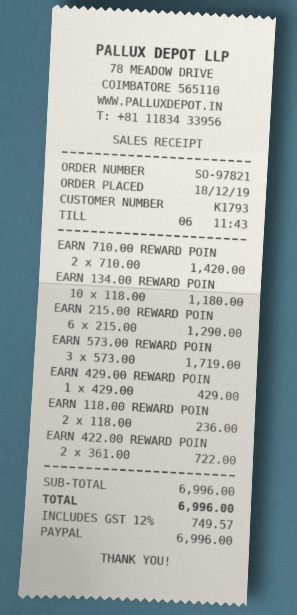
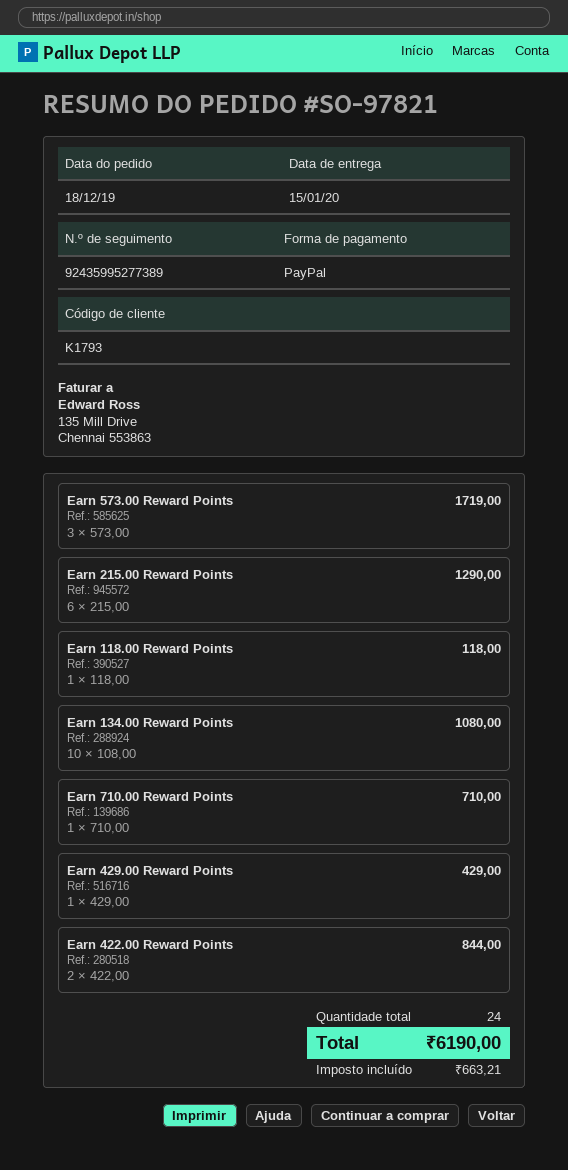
EARN 710.00 REWARD POIN: 2 x 710.00 = 1420.00 -> 1 x 710.00 = 710.00
EARN 134.00 REWARD POIN: 10 x 118.00 = 1180.00 -> 10 x 108.00 = 1080.00
EARN 118.00 REWARD POIN: 2 x 118.00 = 236.00 -> 1 x 118.00 = 118.00
EARN 422.00 REWARD POIN: 2 x 361.00 = 722.00 -> 2 x 422.00 = 844.00
tax: 749.57 -> 663.21
total: 6996.00 -> 6190.00

